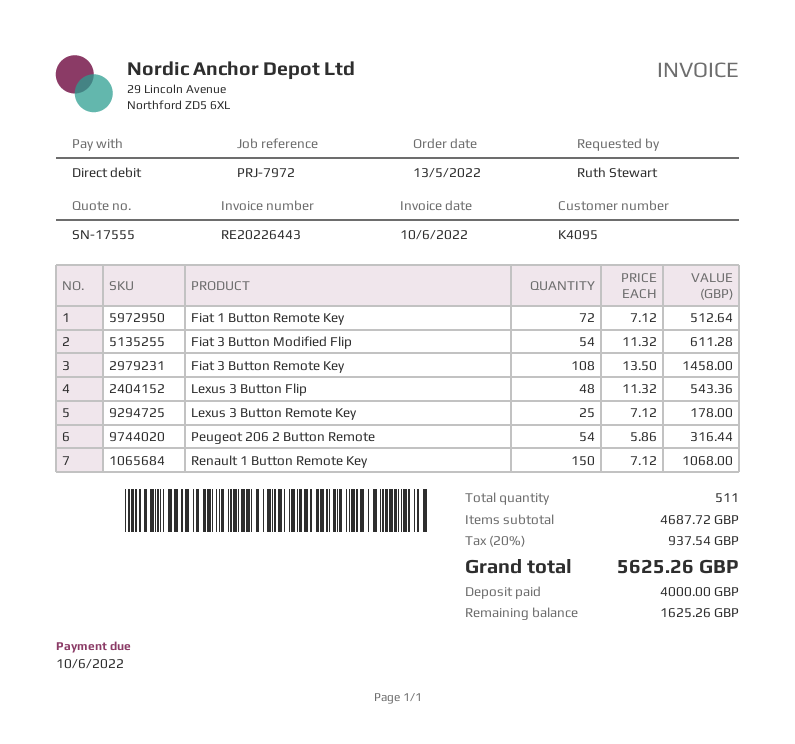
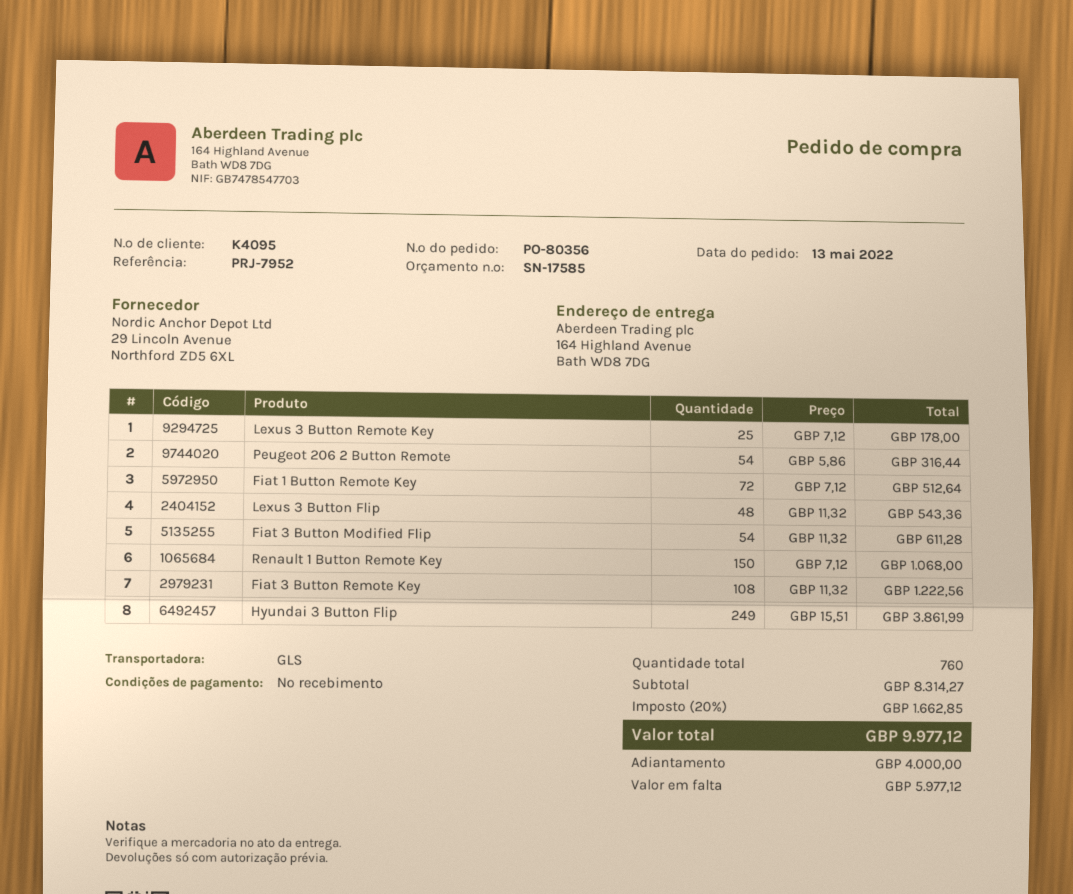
quote number: SN-17555 -> SN-17585
reference: PRJ-7972 -> PRJ-7952
Fiat 3 Button Remote Key: 108 x 13.50 = 1458.00 -> 108 x 11.32 = 1222.56
Hyundai 3 Button Flip: none -> 249 x 15.51 = 3861.99
total quantity: 511 -> 760
subtotal: 4687.72 -> 8314.27
tax: 20% = 937.54 -> 20% = 1662.85
total: 5625.26 -> 9977.12
balance: 1625.26 -> 5977.12

